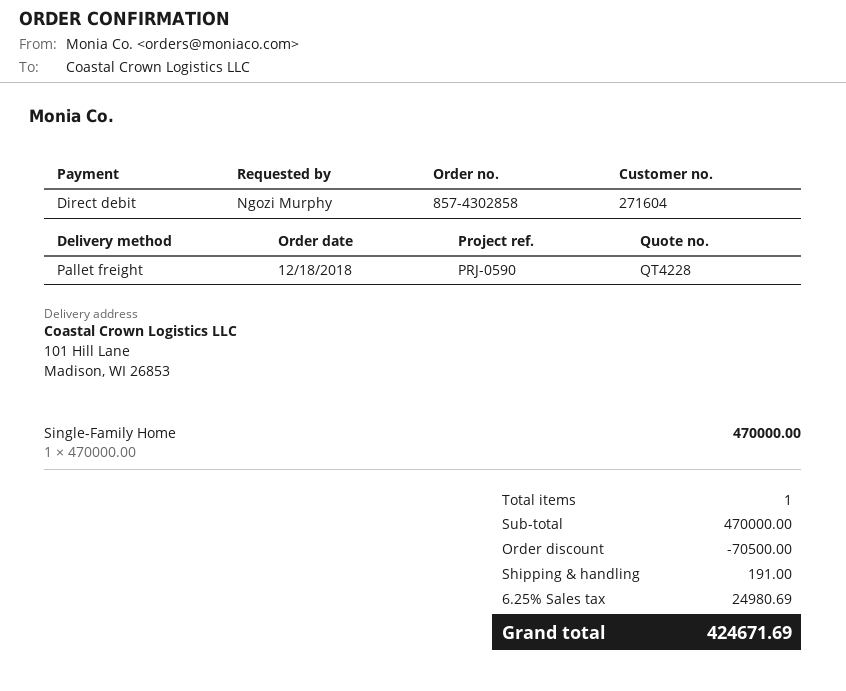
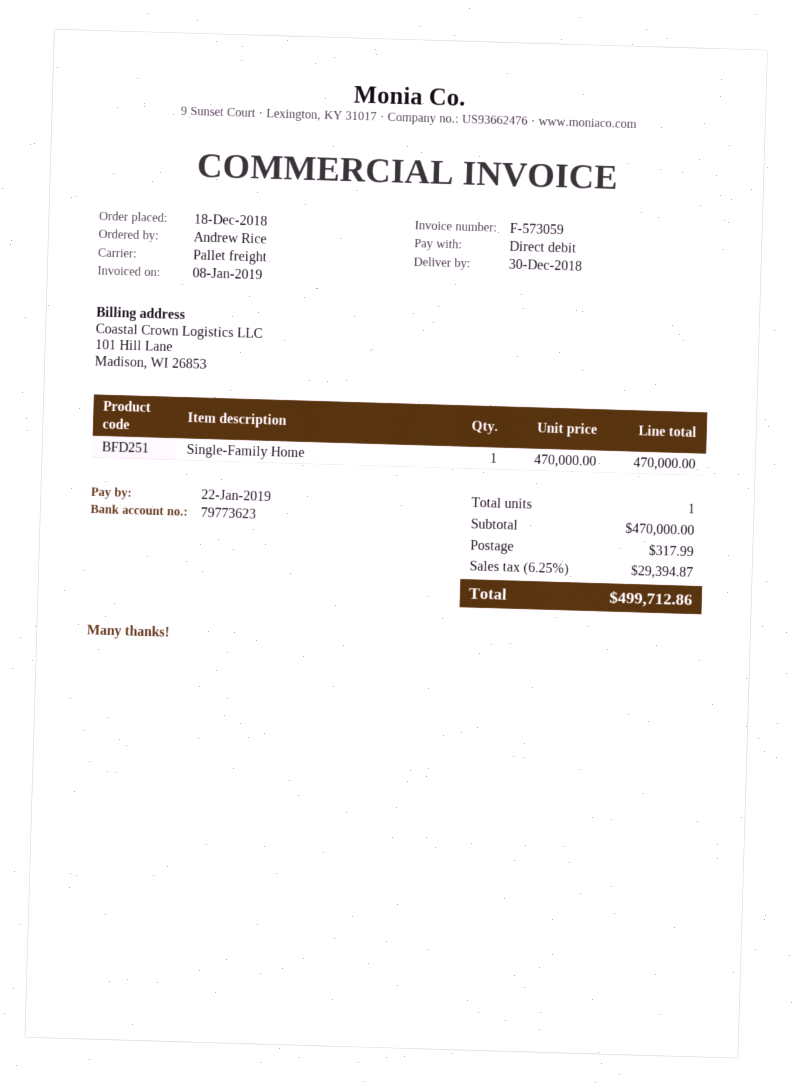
ordered by: Ngozi Murphy -> Andrew Rice
discount: 70500.00 -> none
shipping: 191.00 -> 317.99
tax: 6.25% = 24980.69 -> 6.25% = 29394.87
total: 424671.69 -> 499712.86

